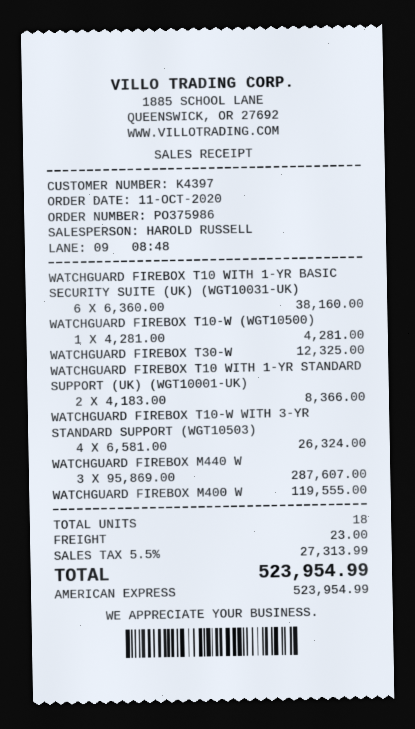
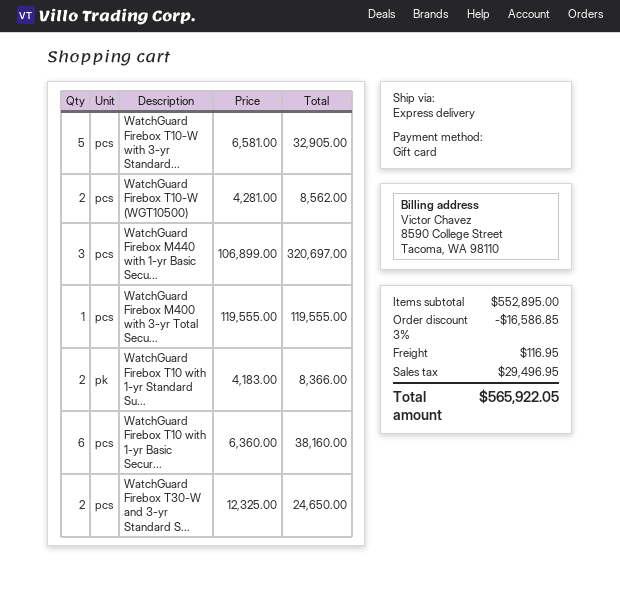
payment method: American Express -> gift card
WATCHGUARD FIREBOX T10-W (WGT10500): 1 x 4281.00 = 4281.00 -> 2 x 4281.00 = 8562.00
WATCHGUARD FIREBOX T30-W: 1 x 12325.00 = 12325.00 -> 2 x 12325.00 = 24650.00
WATCHGUARD FIREBOX T10-W WITH 3-YR STANDARD SUPPORT (WGT10503): 4 x 6581.00 = 26324.00 -> 5 x 6581.00 = 32905.00
WATCHGUARD FIREBOX M440 W: 3 x 95869.00 = 287607.00 -> 3 x 106899.00 = 320697.00
discount: none -> 3% = 16586.85
shipping: 23.00 -> 116.95
tax: 27313.99 -> 29496.95
total: 523954.99 -> 565922.05

